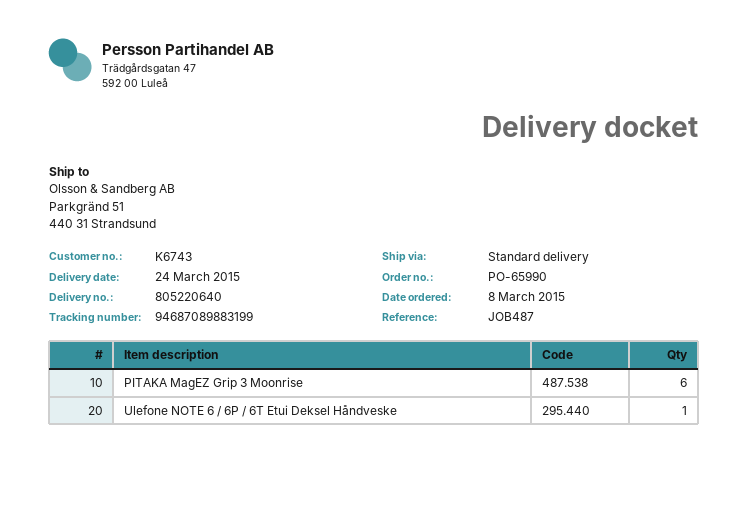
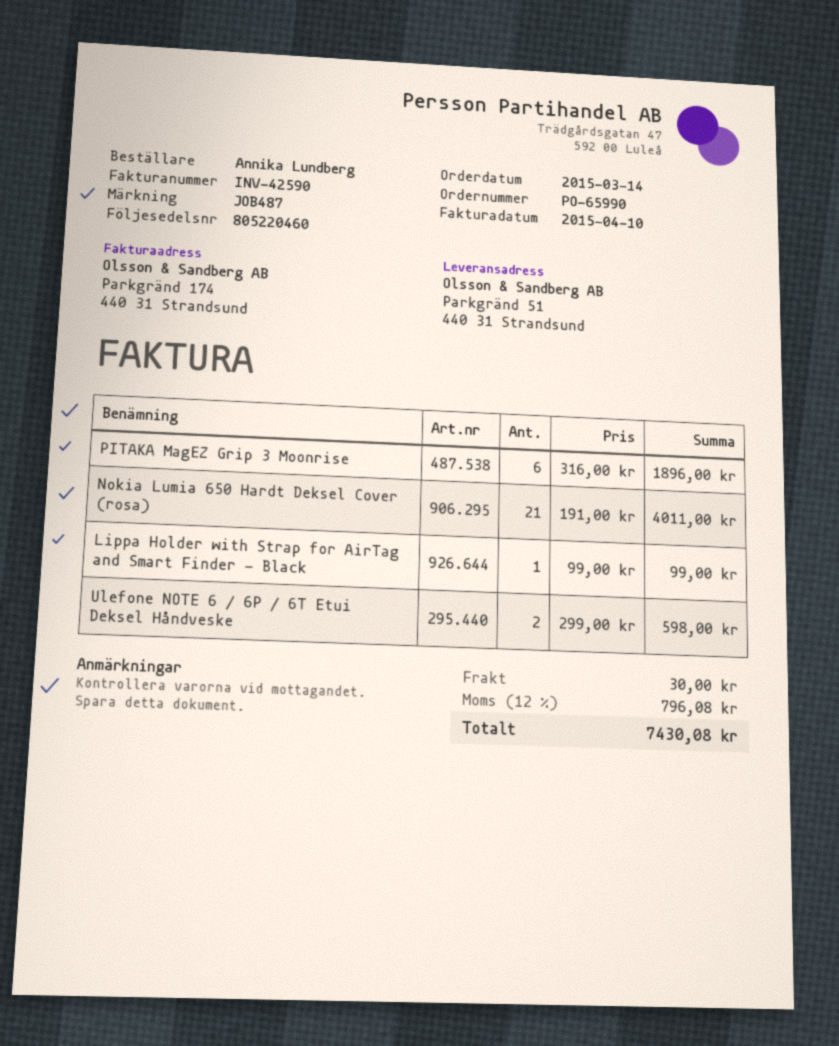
order date: 2015-03-08 -> 2015-03-14
delivery note number: 805220640 -> 805220460
Ulefone NOTE 6 / 6P / 6T Etui Deksel Håndveske: 1 -> 2
Nokia Lumia 650 Hardt Deksel Cover (rosa): none -> 21
Lippa Holder with Strap for AirTag and Smart Finder - Black: none -> 1

